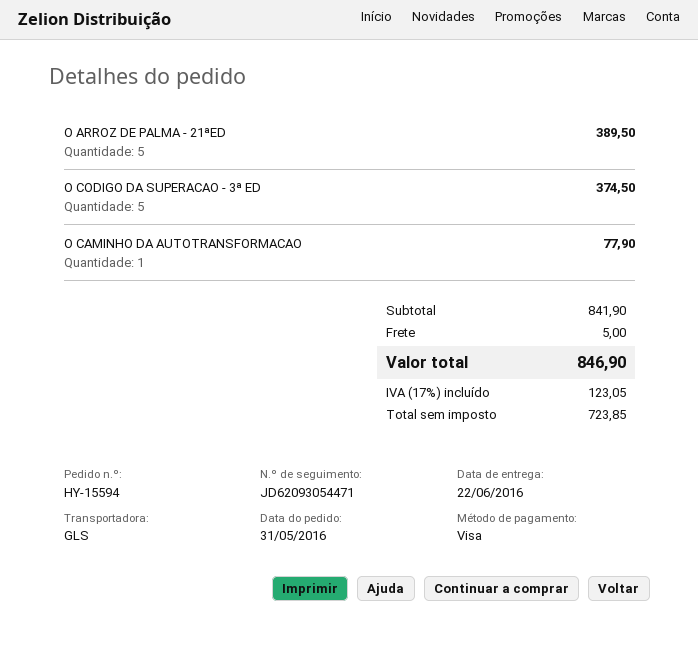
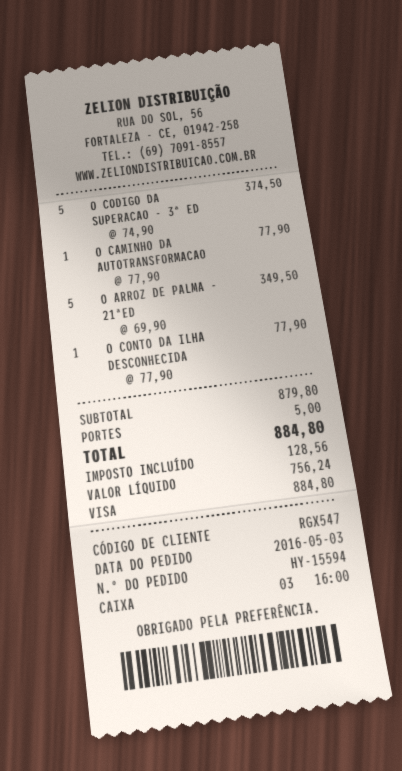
order date: 2016-05-31 -> 2016-05-03
O ARROZ DE PALMA - 21ªED: 5 for 389.50 -> 5 for 349.50
O CONTO DA ILHA DESCONHECIDA: none -> 1 for 77.90
subtotal: 841.90 -> 879.80
net: 723.85 -> 756.24
tax: 123.05 -> 128.56
total: 846.90 -> 884.80

